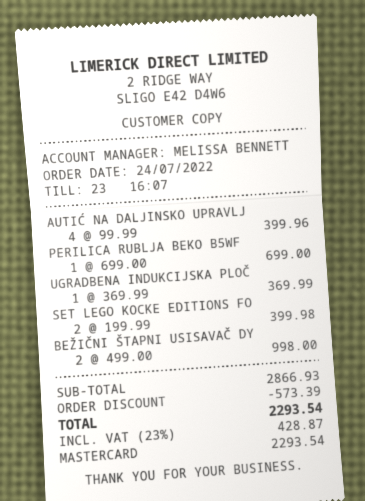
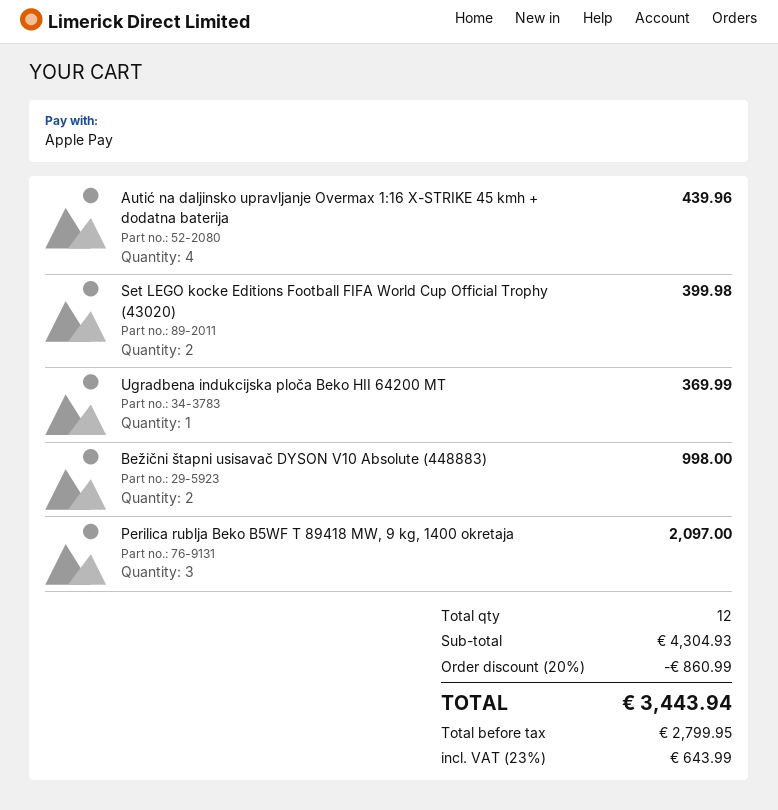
payment method: Mastercard -> Apple Pay
AUTIĆ NA DALJINSKO UPRAVLJ: 4 for 399.96 -> 4 for 439.96
PERILICA RUBLJA BEKO B5WF: 1 for 699.00 -> 3 for 2097.00
subtotal: 2866.93 -> 4304.93
discount: 573.39 -> 860.99
tax: 23% = 428.87 -> 23% = 643.99
total: 2293.54 -> 3443.94

